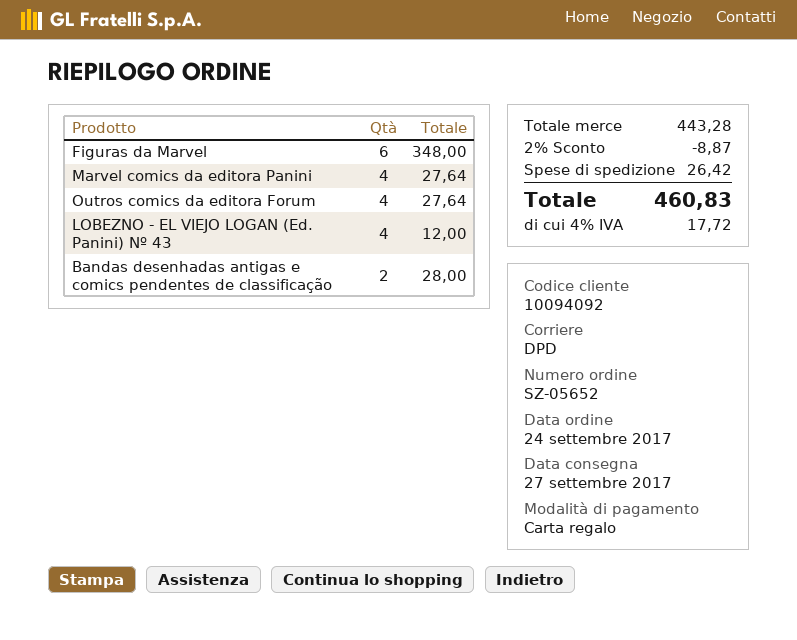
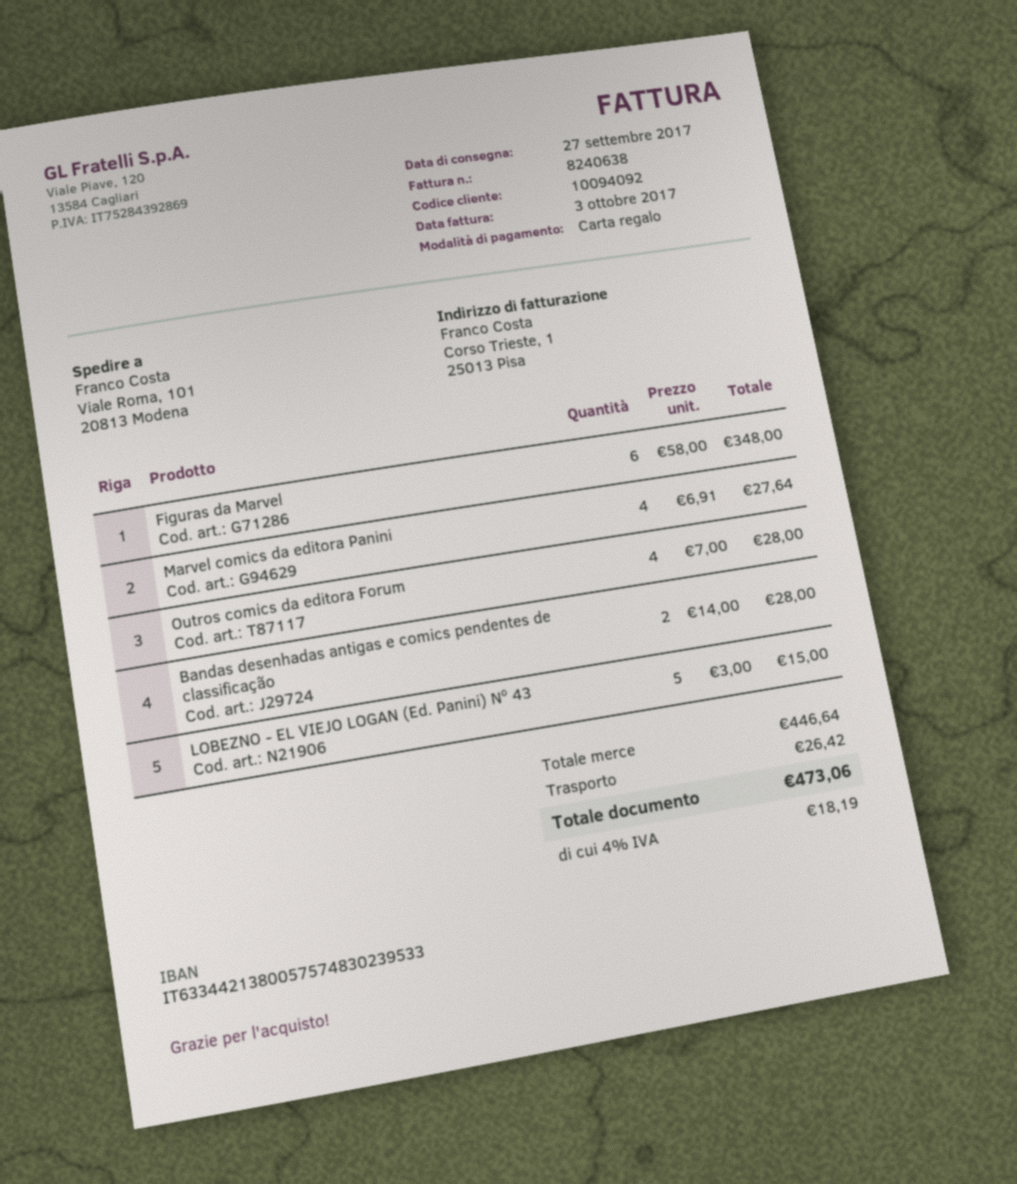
Outros comics da editora Forum: 4 for 27.64 -> 4 for 28.00
LOBEZNO - EL VIEJO LOGAN (Ed. Panini) Nº 43: 4 for 12.00 -> 5 for 15.00
subtotal: 443.28 -> 446.64
discount: 2% = 8.87 -> none
tax: 4% = 17.72 -> 4% = 18.19
total: 460.83 -> 473.06

